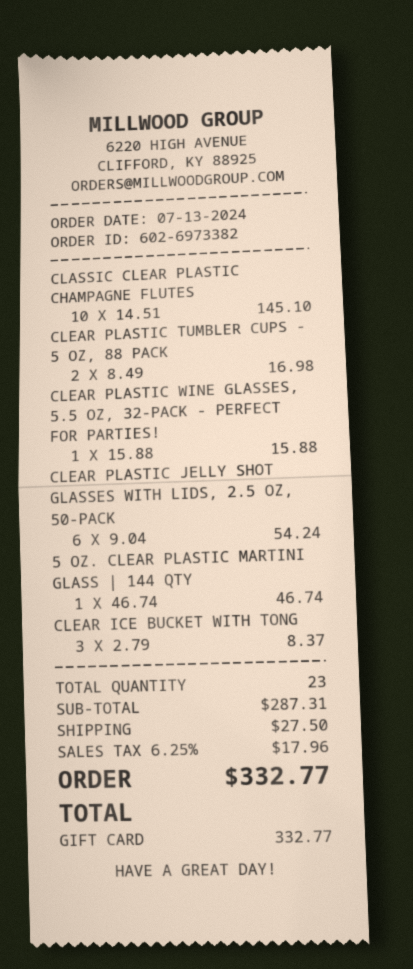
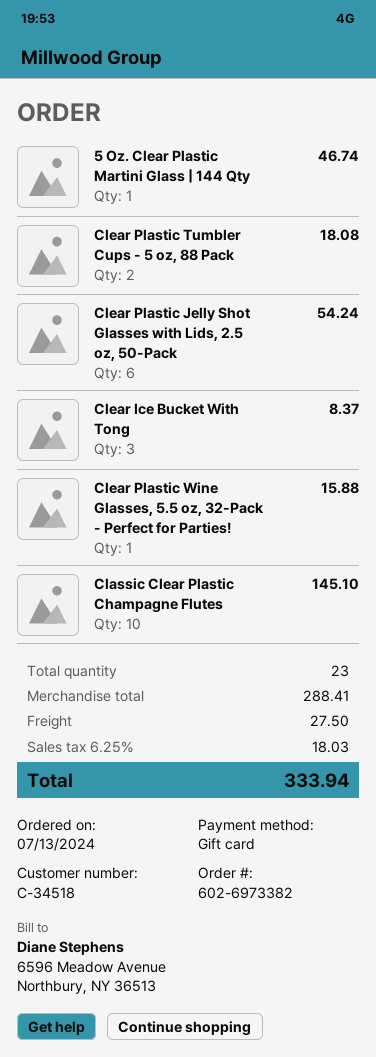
CLEAR PLASTIC TUMBLER CUPS - 5 OZ, 88 PACK: 2 for 16.98 -> 2 for 18.08
subtotal: 287.31 -> 288.41
tax: 6.25% = 17.96 -> 6.25% = 18.03
total: 332.77 -> 333.94

